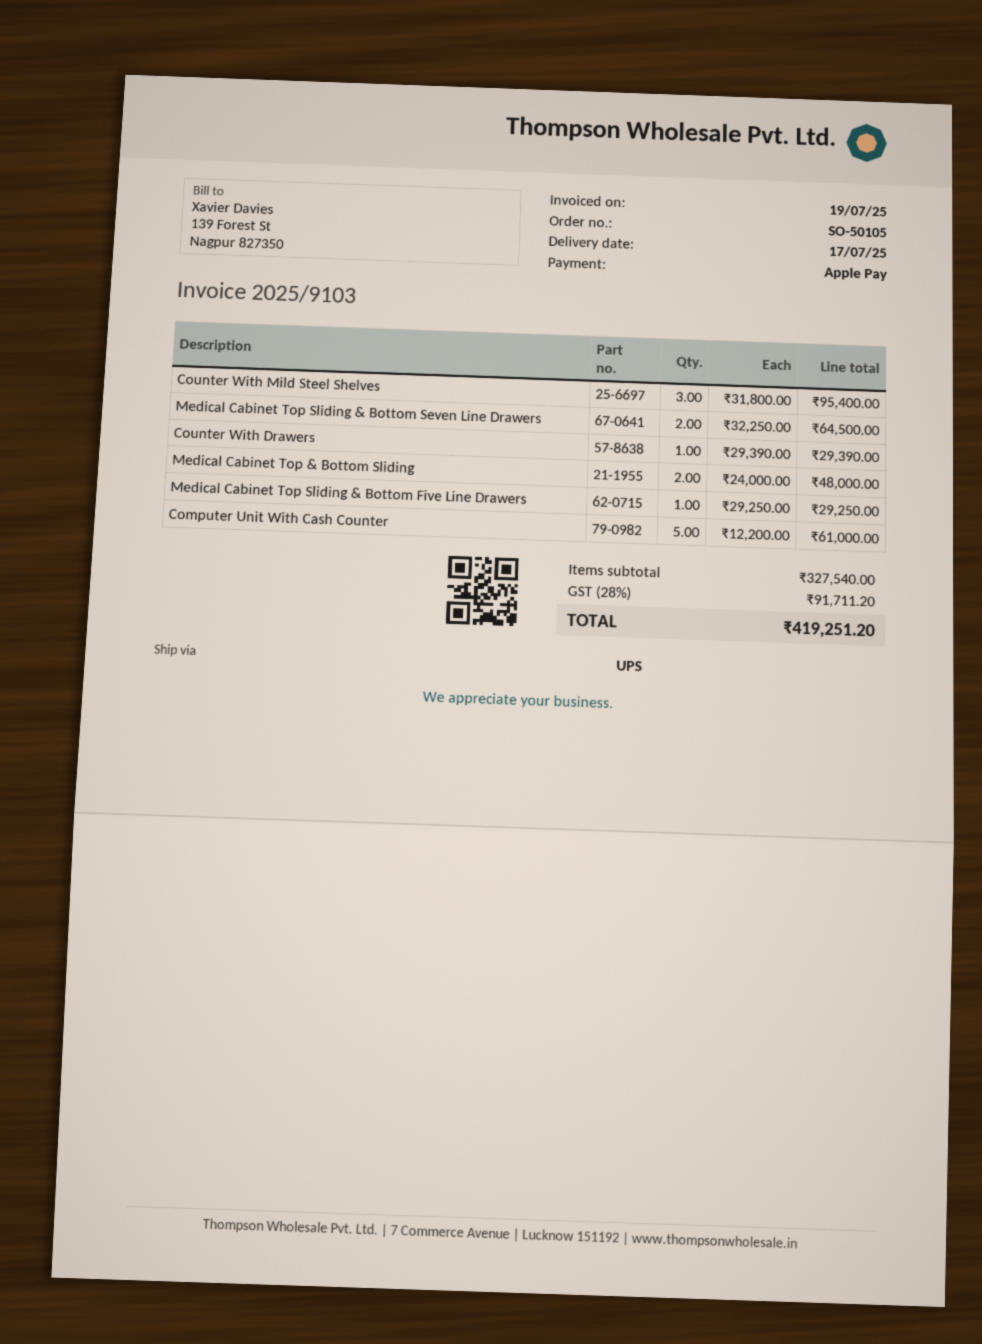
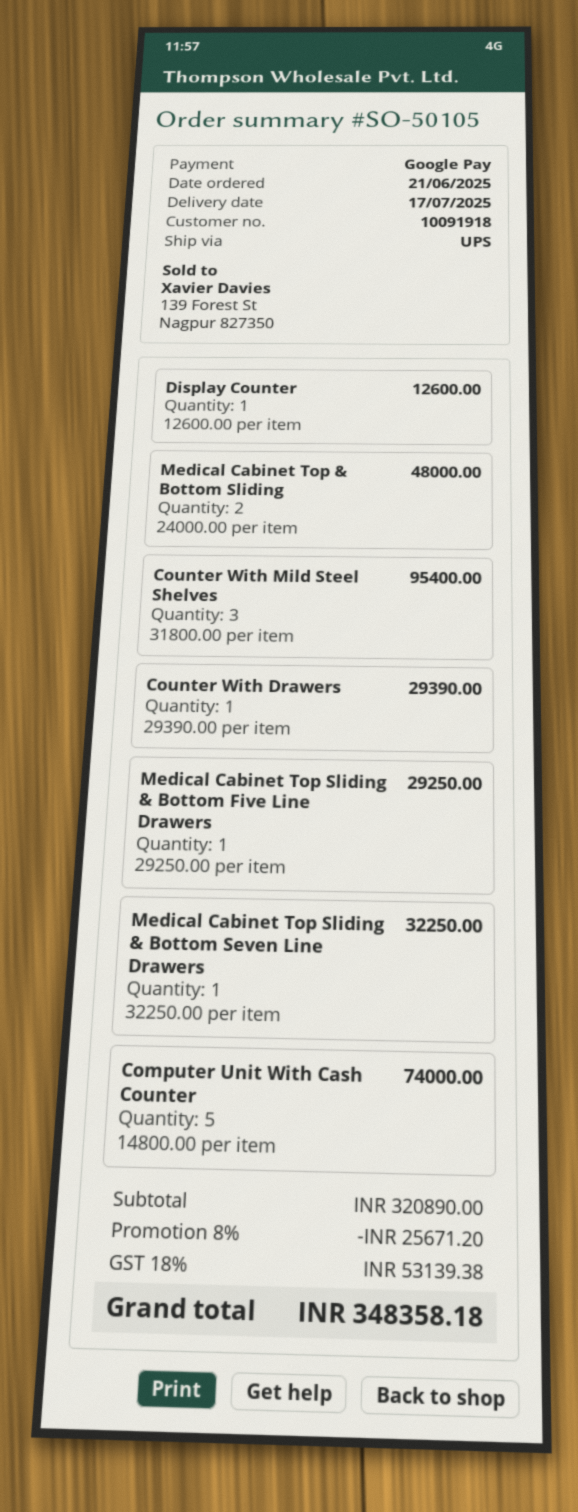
payment method: Apple Pay -> Google Pay
Medical Cabinet Top Sliding & Bottom Seven Line Drawers: 2 x 32250.00 = 64500.00 -> 1 x 32250.00 = 32250.00
Computer Unit With Cash Counter: 5 x 12200.00 = 61000.00 -> 5 x 14800.00 = 74000.00
Display Counter: none -> 1 x 12600.00 = 12600.00
subtotal: 327540.00 -> 320890.00
discount: none -> 8% = 25671.20
tax: 28% = 91711.20 -> 18% = 53139.38
total: 419251.20 -> 348358.18

